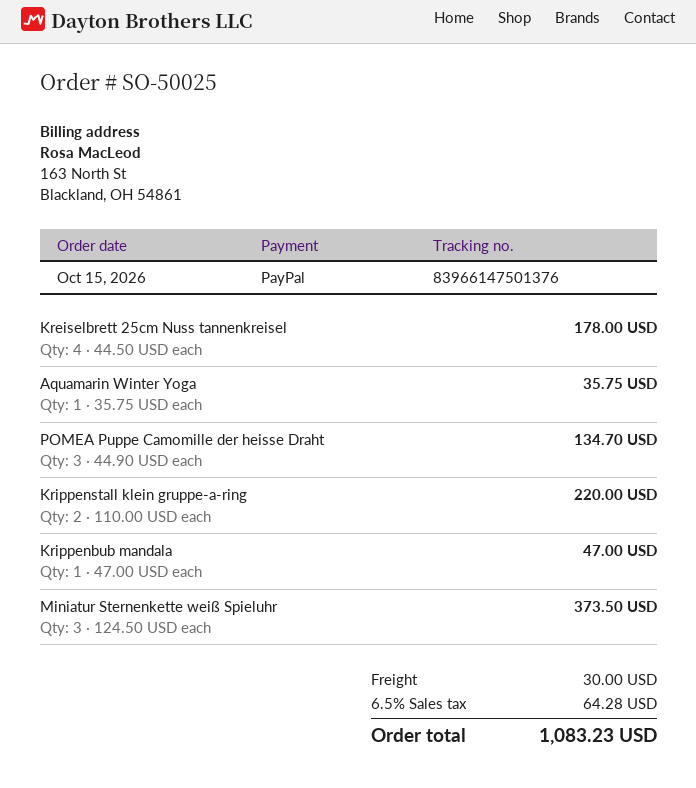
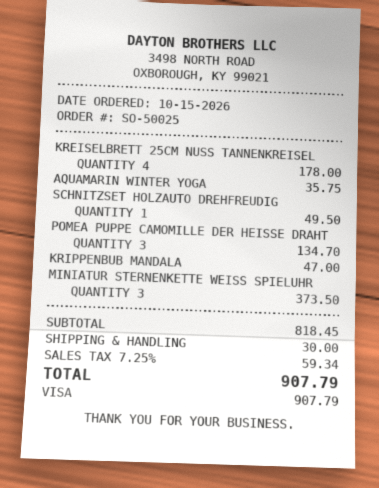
payment method: PayPal -> Visa
Krippenstall klein gruppe-a-ring: 2 for 220.00 -> none
SCHNITZSET HOLZAUTO DREHFREUDIG: none -> 1 for 49.50
tax: 6.5% = 64.28 -> 7.25% = 59.34
total: 1083.23 -> 907.79

